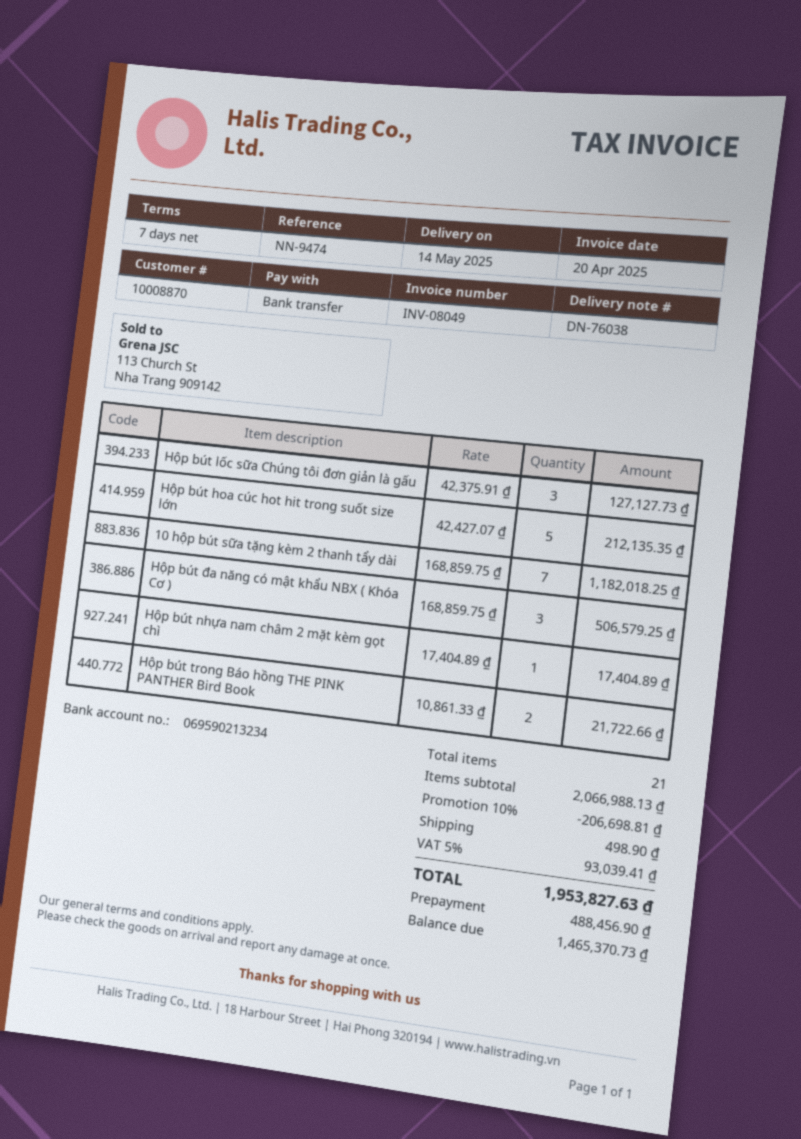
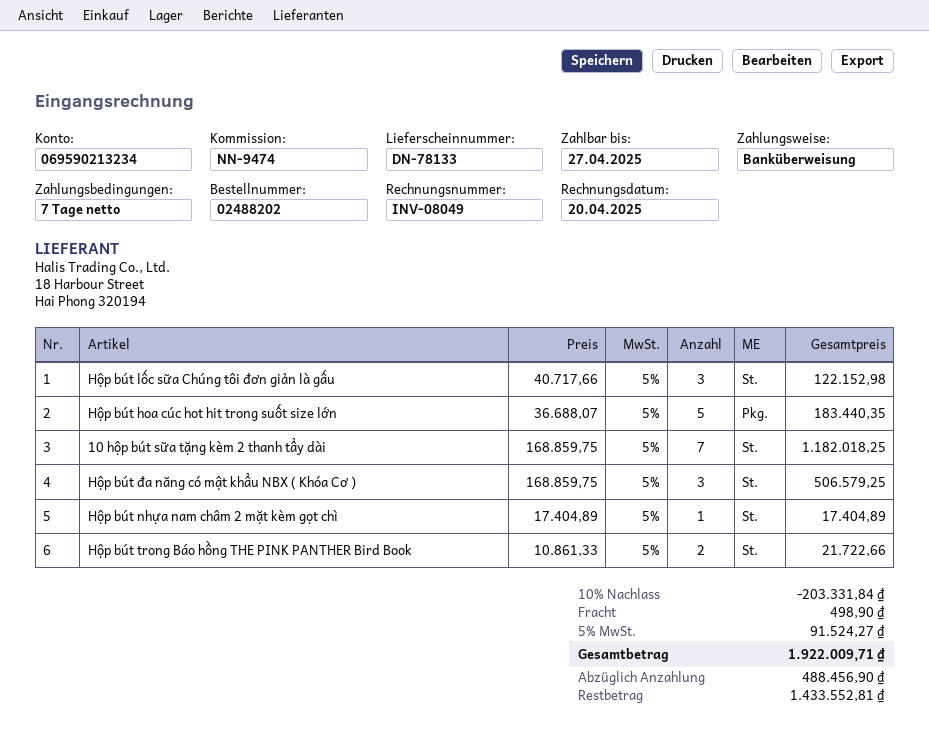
delivery note number: DN-76038 -> DN-78133
Hộp bút lốc sữa Chúng tôi đơn giản là gấu: 3 x 42375.91 = 127127.73 -> 3 x 40717.66 = 122152.98
Hộp bút hoa cúc hot hit trong suốt size lớn: 5 x 42427.07 = 212135.35 -> 5 x 36688.07 = 183440.35
discount: 10% = 206698.81 -> 10% = 203331.84
tax: 5% = 93039.41 -> 5% = 91524.27
total: 1953827.63 -> 1922009.71
balance: 1465370.73 -> 1433552.81

